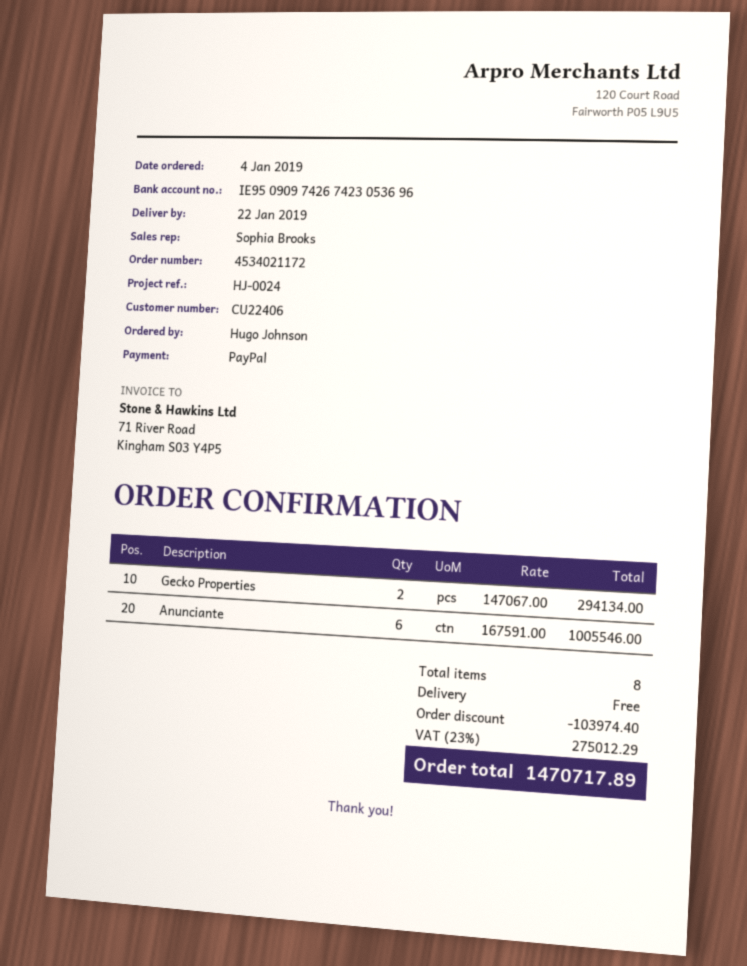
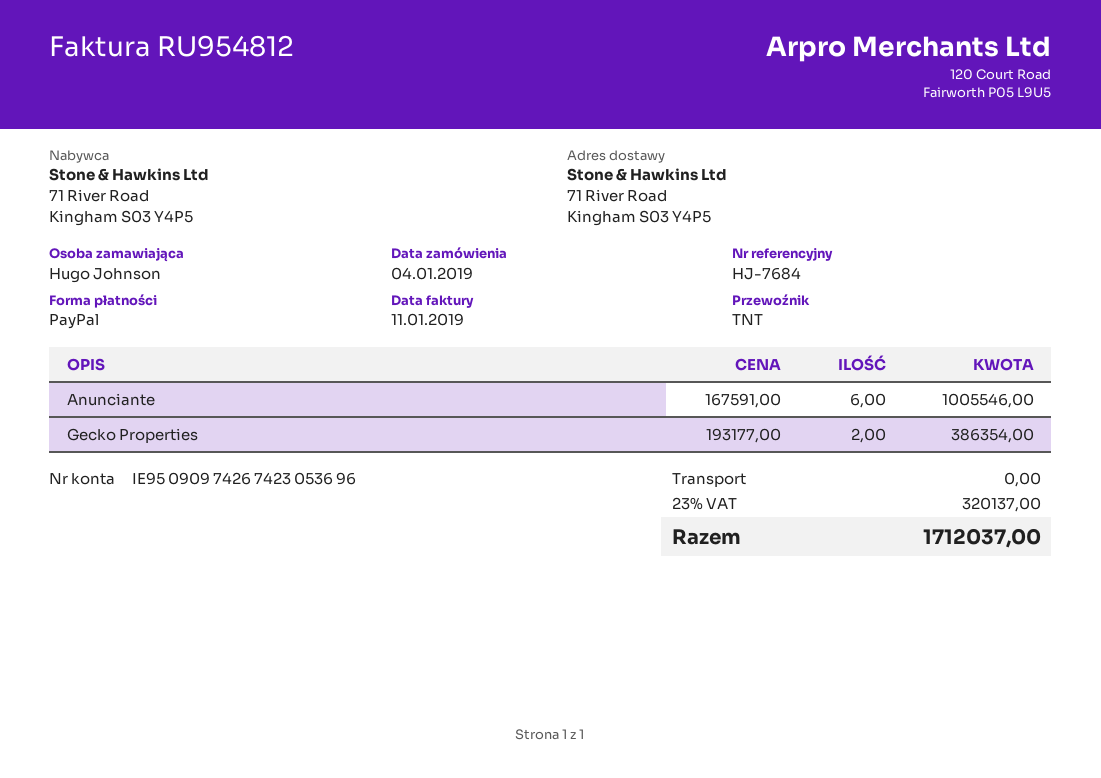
reference: HJ-0024 -> HJ-7684
Gecko Properties: 2 x 147067.00 = 294134.00 -> 2 x 193177.00 = 386354.00
discount: 103974.40 -> none
tax: 23% = 275012.29 -> 23% = 320137.00
total: 1470717.89 -> 1712037.00

